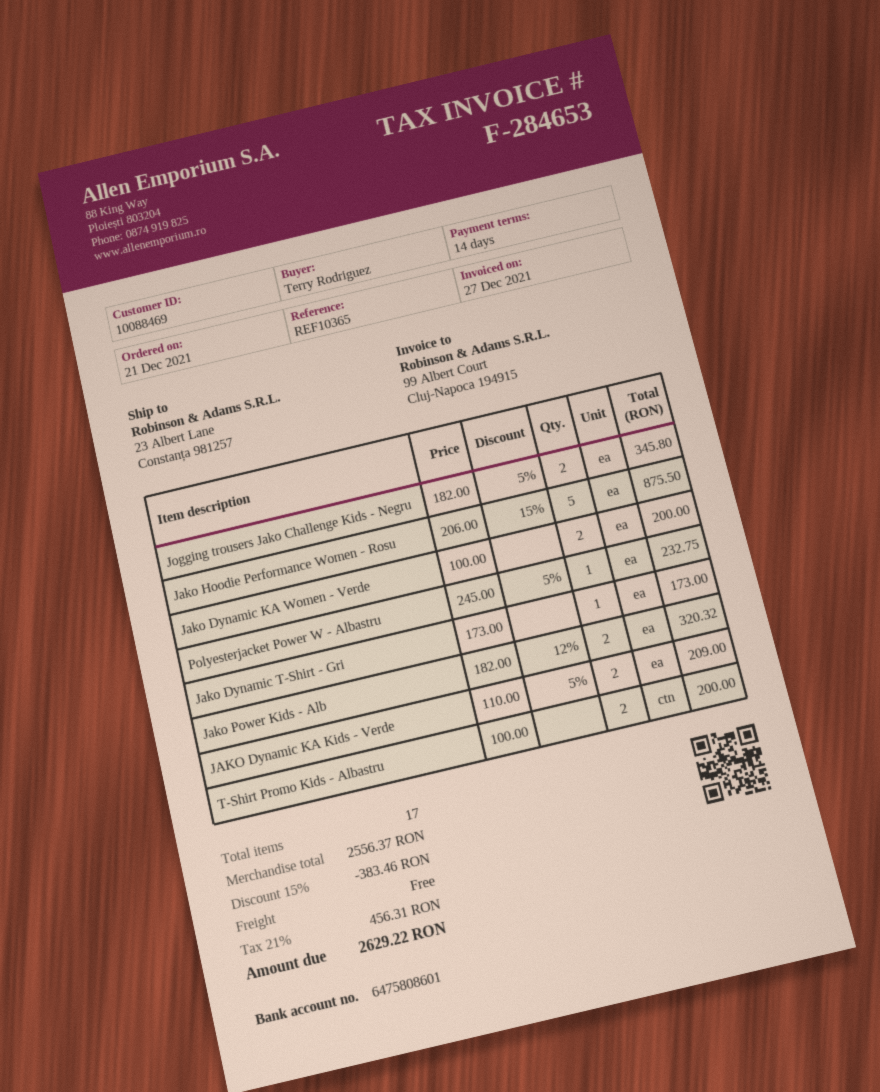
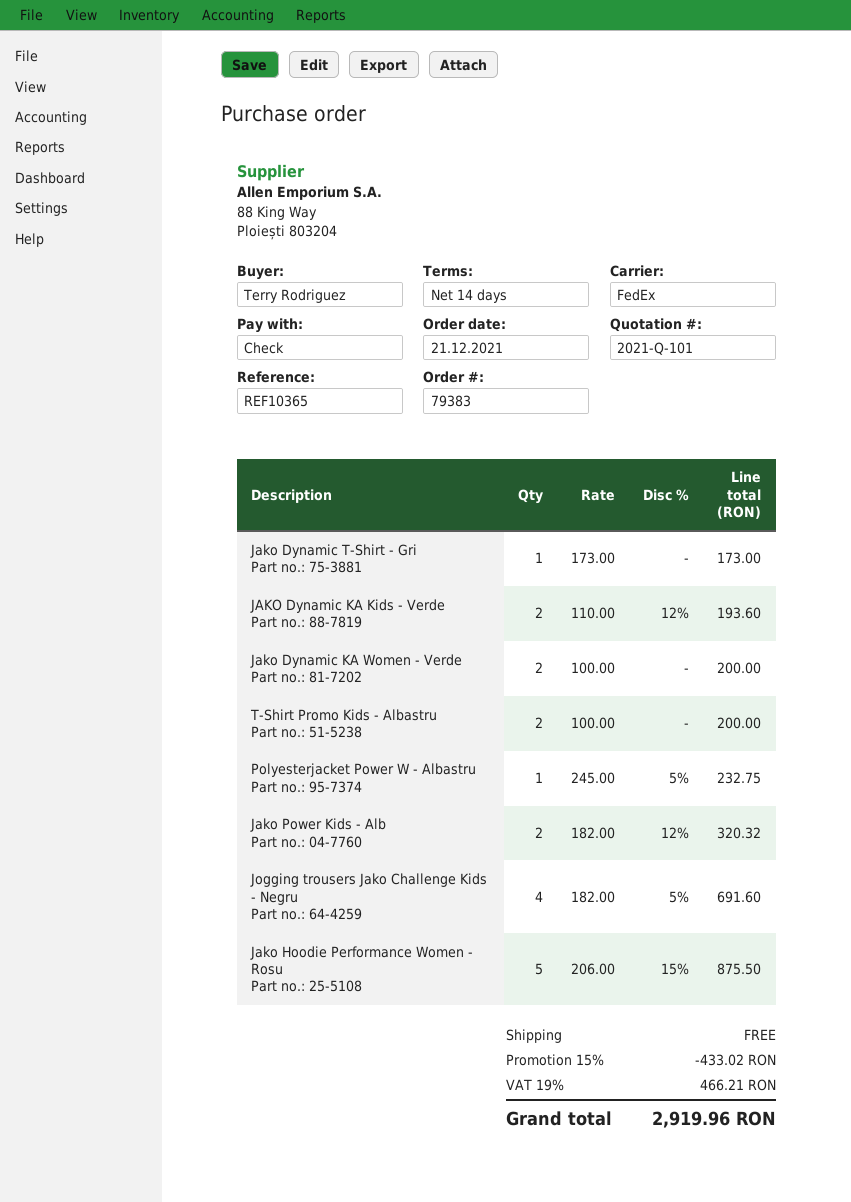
Jogging trousers Jako Challenge Kids - Negru: 2 x 182.00 - 5% = 345.80 -> 4 x 182.00 - 5% = 691.60
JAKO Dynamic KA Kids - Verde: 2 x 110.00 - 5% = 209.00 -> 2 x 110.00 - 12% = 193.60
discount: 15% = 383.46 -> 15% = 433.02
tax: 21% = 456.31 -> 19% = 466.21
total: 2629.22 -> 2919.96

